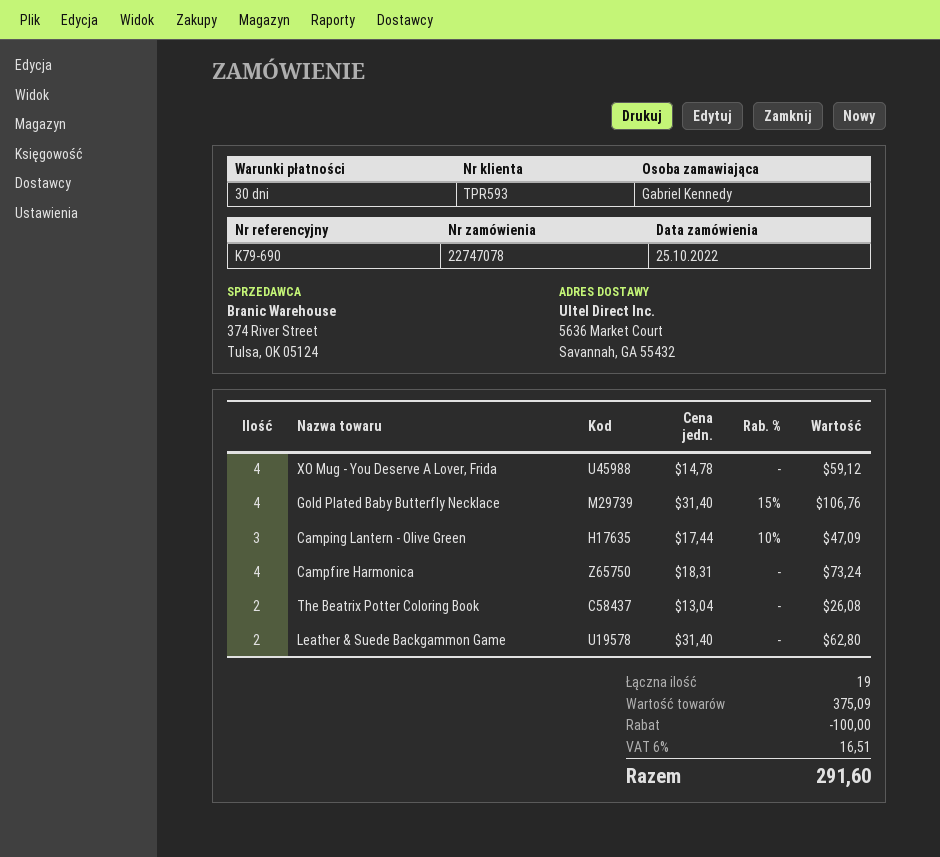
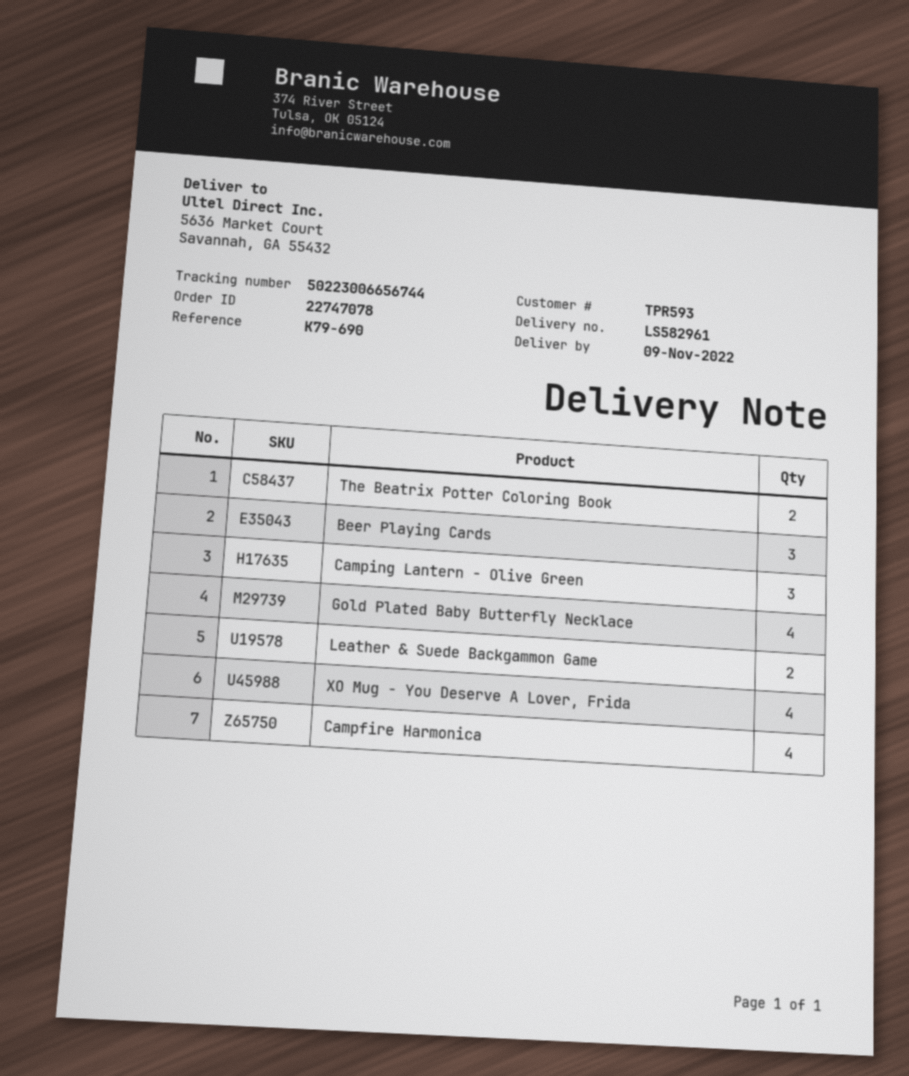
Beer Playing Cards: none -> 3

